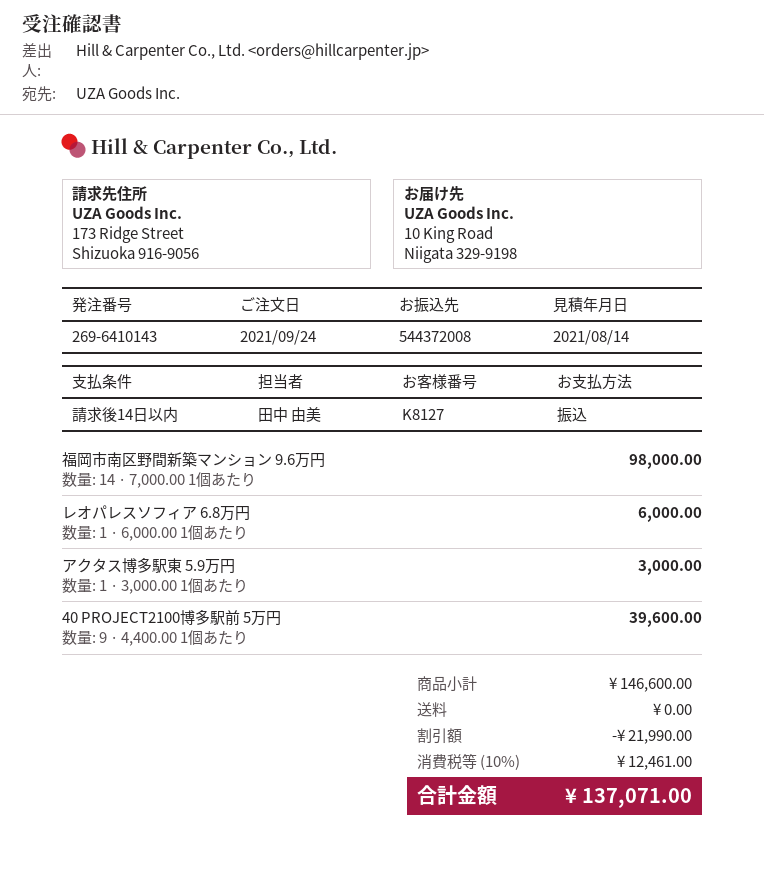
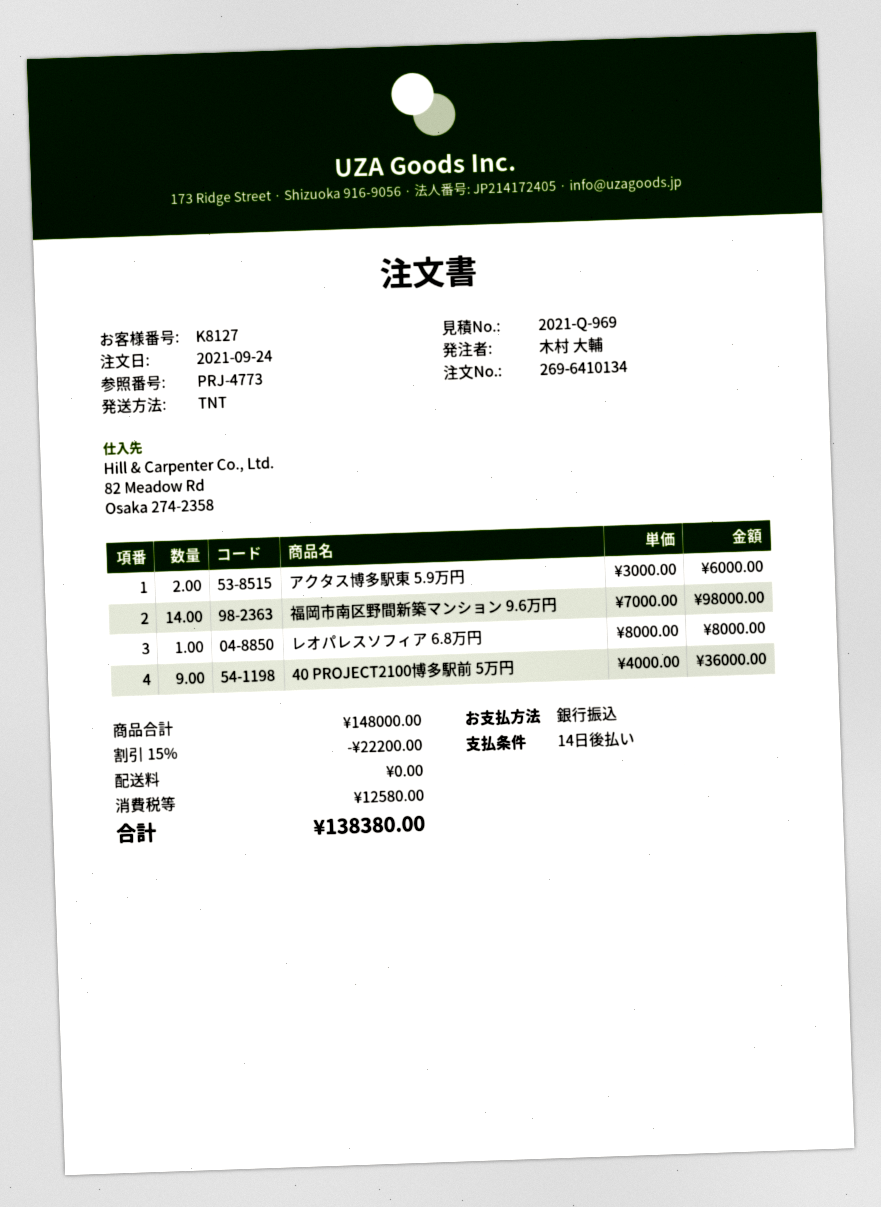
order number: 269-6410143 -> 269-6410134
レオパレスソフィア 6.8万円: 1 x 6000.00 = 6000.00 -> 1 x 8000.00 = 8000.00
アクタス博多駅東 5.9万円: 1 x 3000.00 = 3000.00 -> 2 x 3000.00 = 6000.00
40 PROJECT2100博多駅前 5万円: 9 x 4400.00 = 39600.00 -> 9 x 4000.00 = 36000.00
subtotal: 146600.00 -> 148000.00
discount: 21990.00 -> 22200.00
tax: 12461.00 -> 12580.00
total: 137071.00 -> 138380.00

